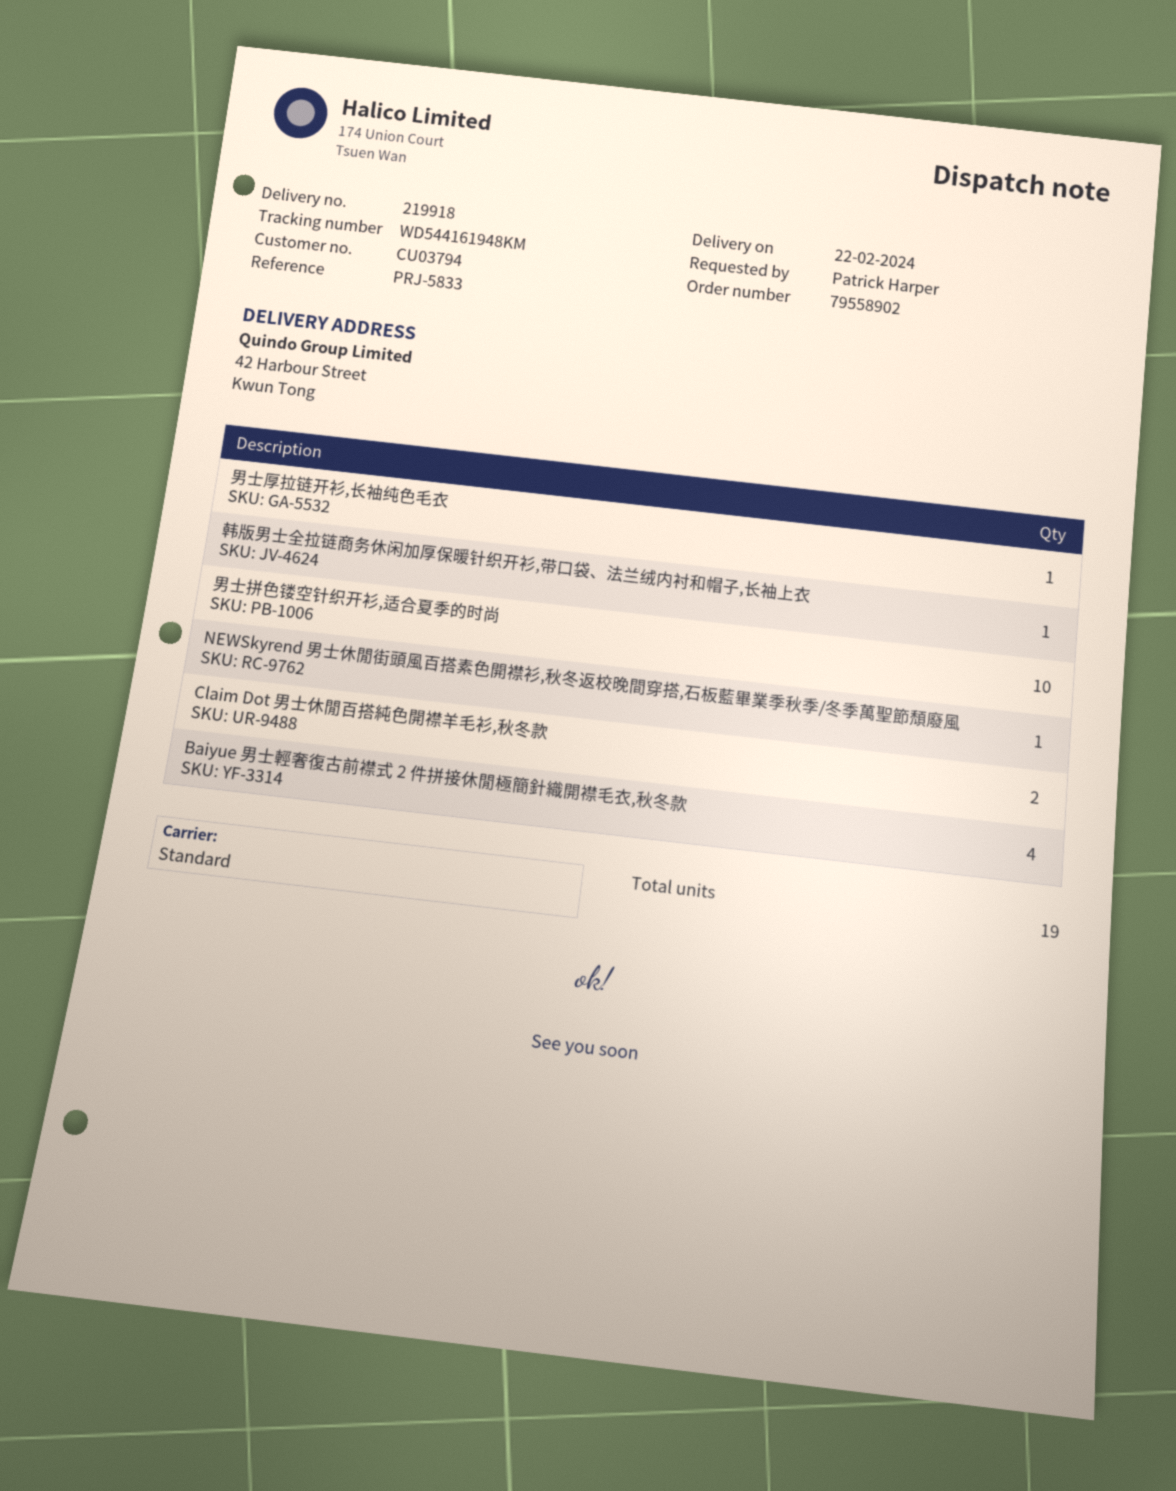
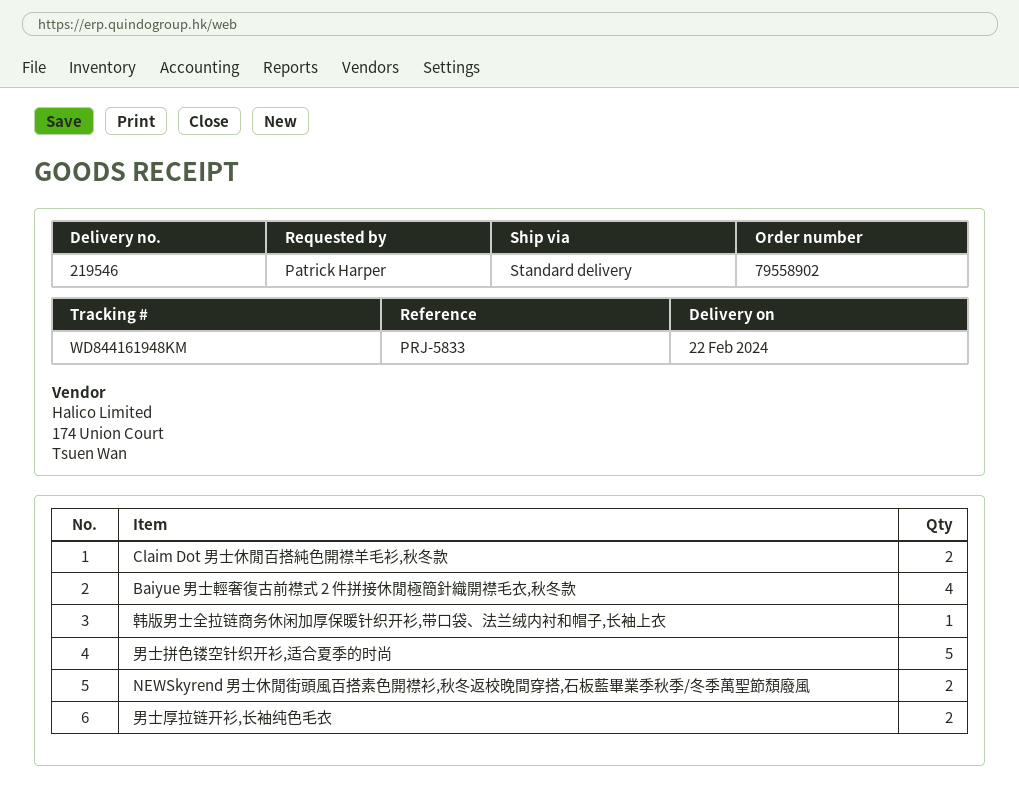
delivery note number: 219918 -> 219546
tracking number: WD544161948KM -> WD844161948KM
男士厚拉链开衫,长袖纯色毛衣: 1 -> 2
男士拼色镂空针织开衫,适合夏季的时尚: 10 -> 5
NEWSkyrend 男士休閒街頭風百搭素色開襟衫,秋冬返校晚間穿搭,石板藍畢業季秋季/冬季萬聖節頹廢風: 1 -> 2

